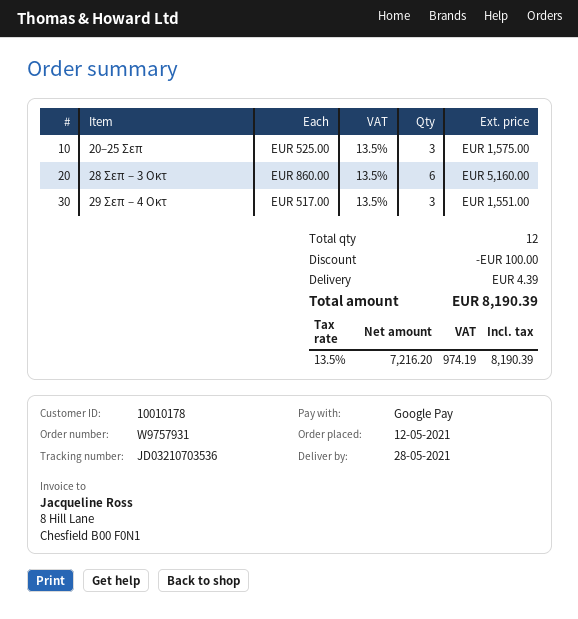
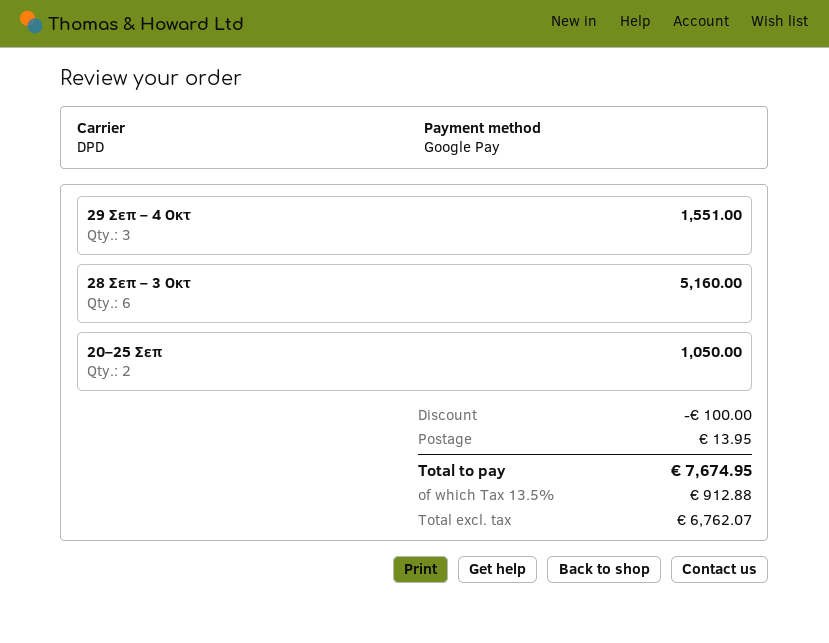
20–25 Σεπ: 3 for 1575.00 -> 2 for 1050.00
shipping: 4.39 -> 13.95
net: 7216.20 -> 6762.07
tax: 13.5% = 974.19 -> 13.5% = 912.88
total: 8190.39 -> 7674.95

